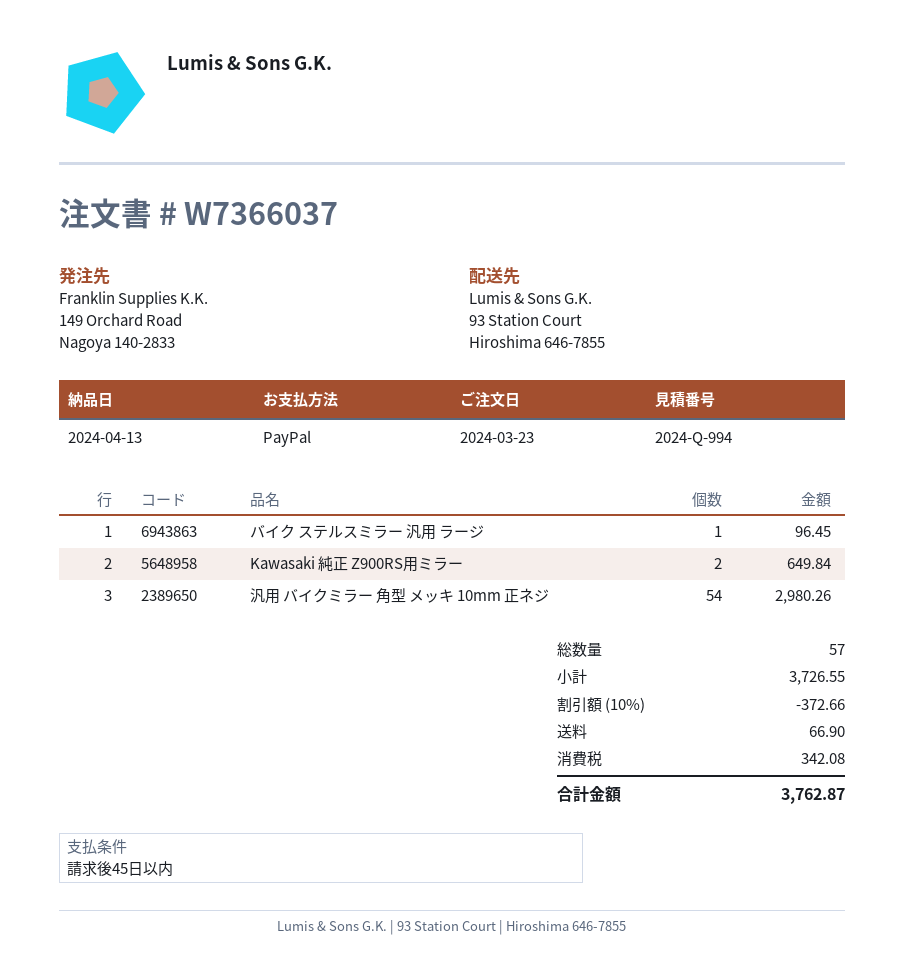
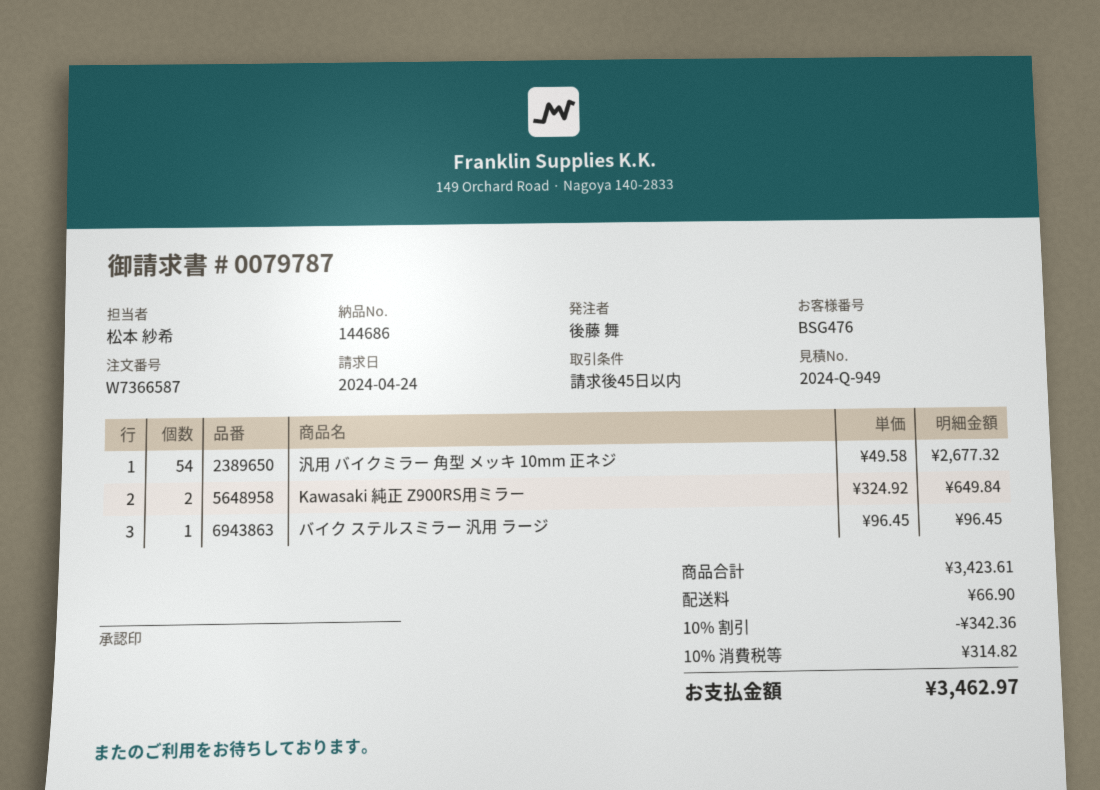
quote number: 2024-Q-994 -> 2024-Q-949
order number: W7366037 -> W7366587
汎用 バイクミラー 角型 メッキ 10mm 正ネジ: 54 for 2980.26 -> 54 for 2677.32
subtotal: 3726.55 -> 3423.61
discount: 10% = 372.66 -> 10% = 342.36
tax: 342.08 -> 314.82
total: 3762.87 -> 3462.97

